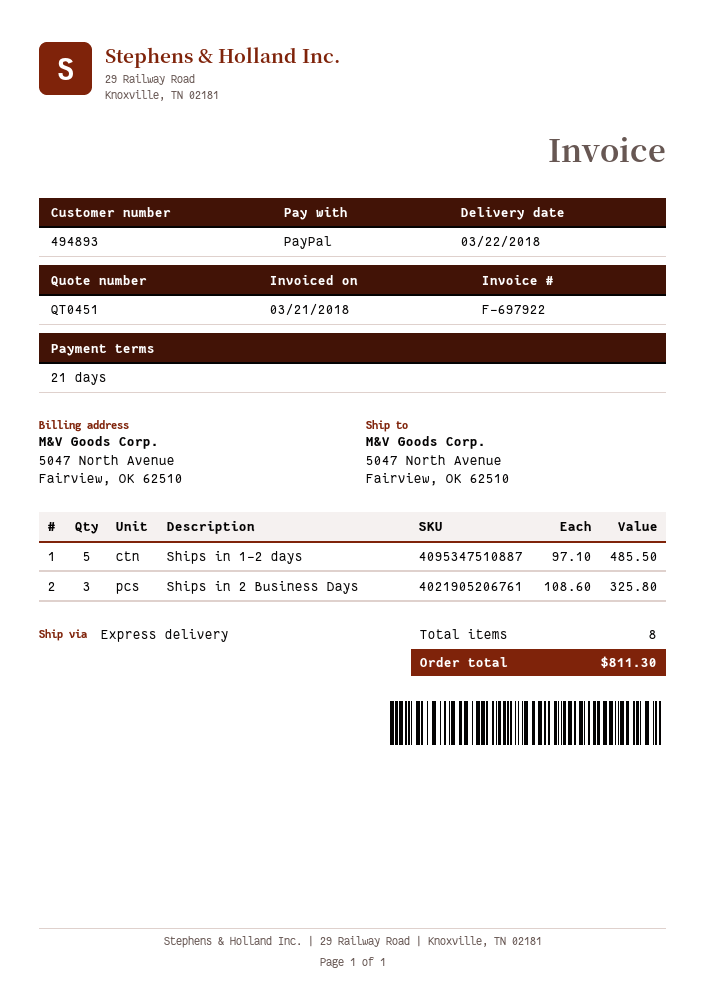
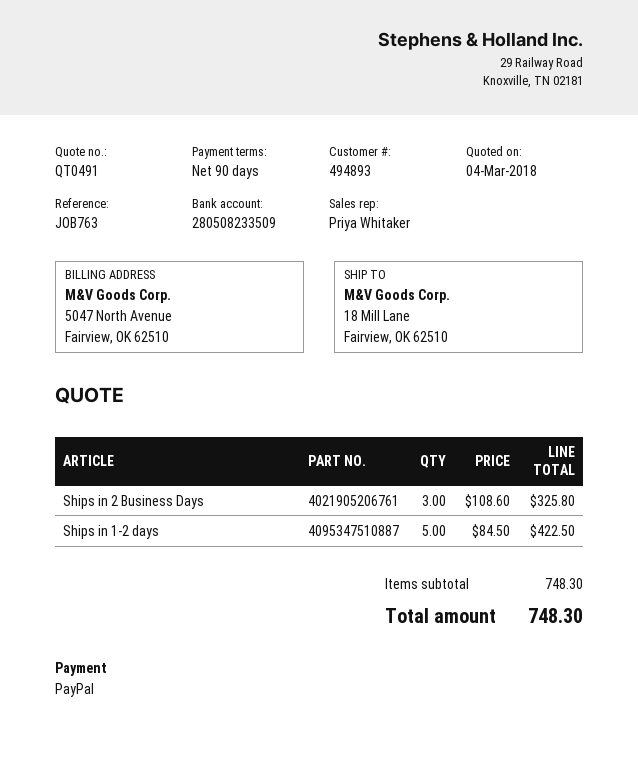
quote number: QT0451 -> QT0491
payment terms: 21 days -> 90 days
ship to: 5047 North Avenue, Fairview, OK 62510 -> 18 Mill Lane, Fairview, OK 62510
Ships in 1-2 days: 5 x 97.10 = 485.50 -> 5 x 84.50 = 422.50
total: 811.30 -> 748.30

